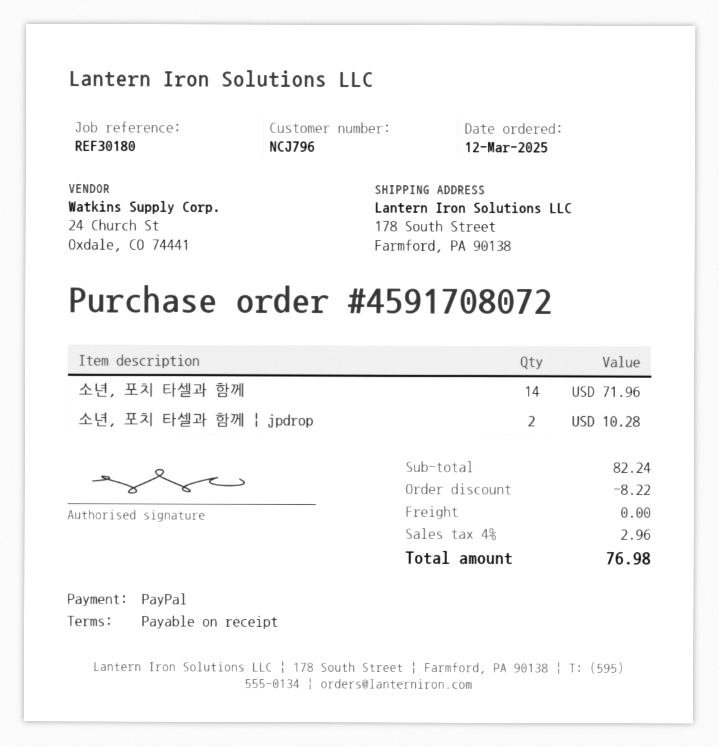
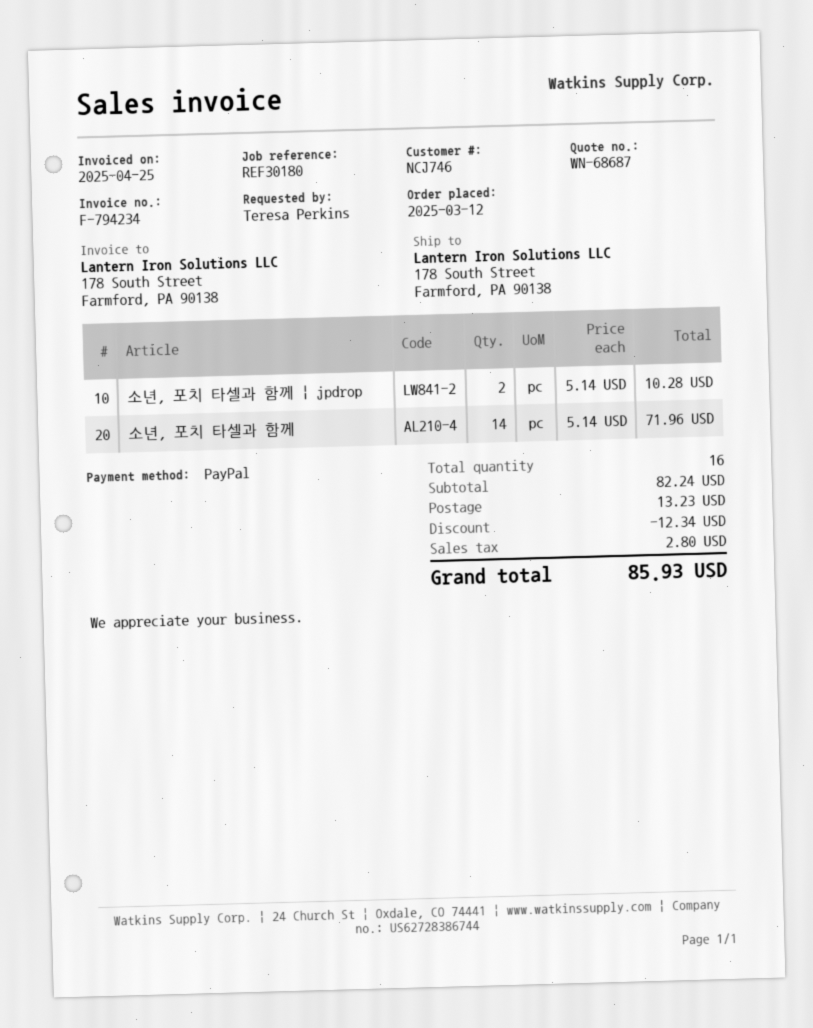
customer number: NCJ796 -> NCJ746
discount: 8.22 -> 12.34
shipping: 0.00 -> 13.23
tax: 2.96 -> 2.80
total: 76.98 -> 85.93

